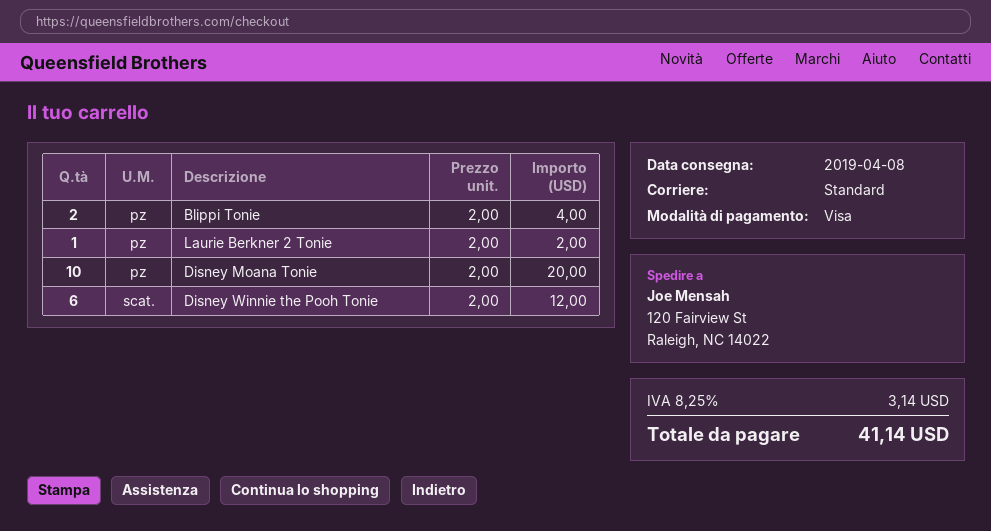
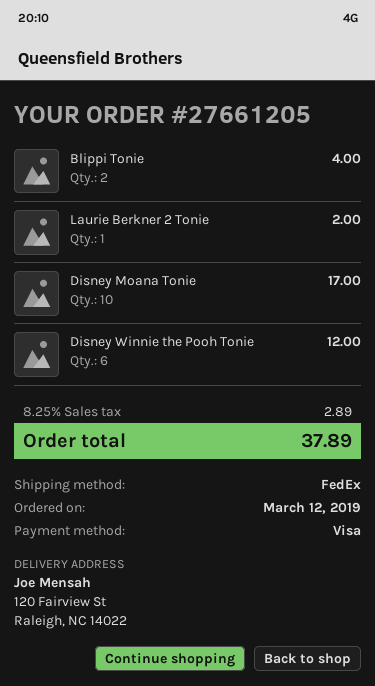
shipping method: standard -> FedEx
Disney Moana Tonie: 10 for 20.00 -> 10 for 17.00
tax: 8.25% = 3.14 -> 8.25% = 2.89
total: 41.14 -> 37.89

